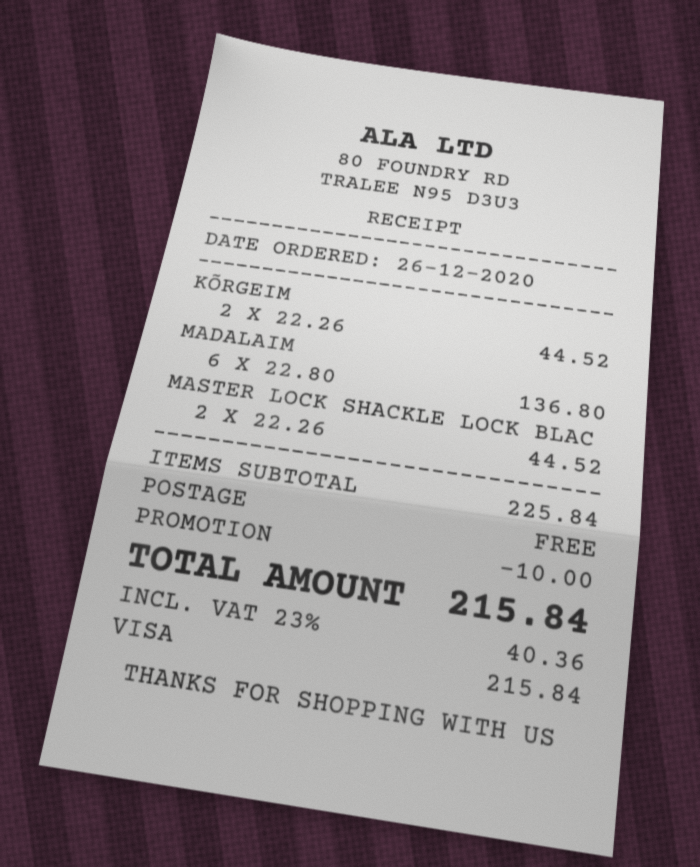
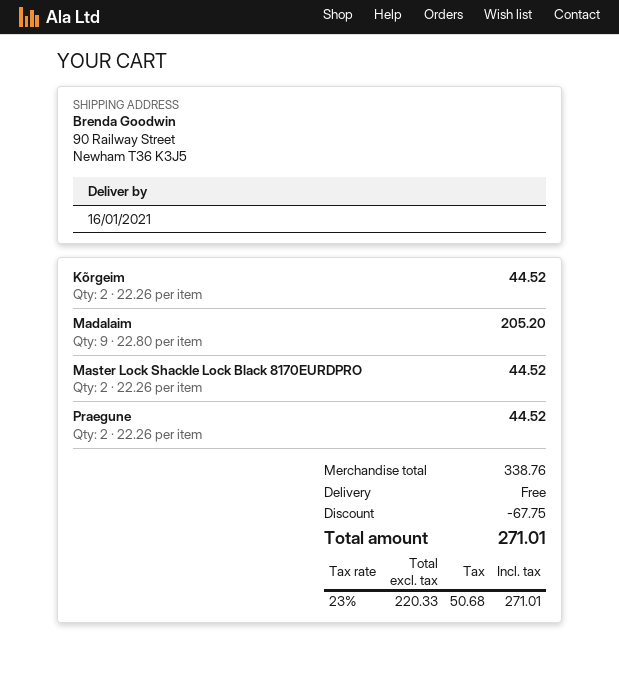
MADALAIM: 6 x 22.80 = 136.80 -> 9 x 22.80 = 205.20
Praegune: none -> 2 x 22.26 = 44.52
subtotal: 225.84 -> 338.76
discount: 10.00 -> 67.75
tax: 23% = 40.36 -> 23% = 50.68
total: 215.84 -> 271.01

